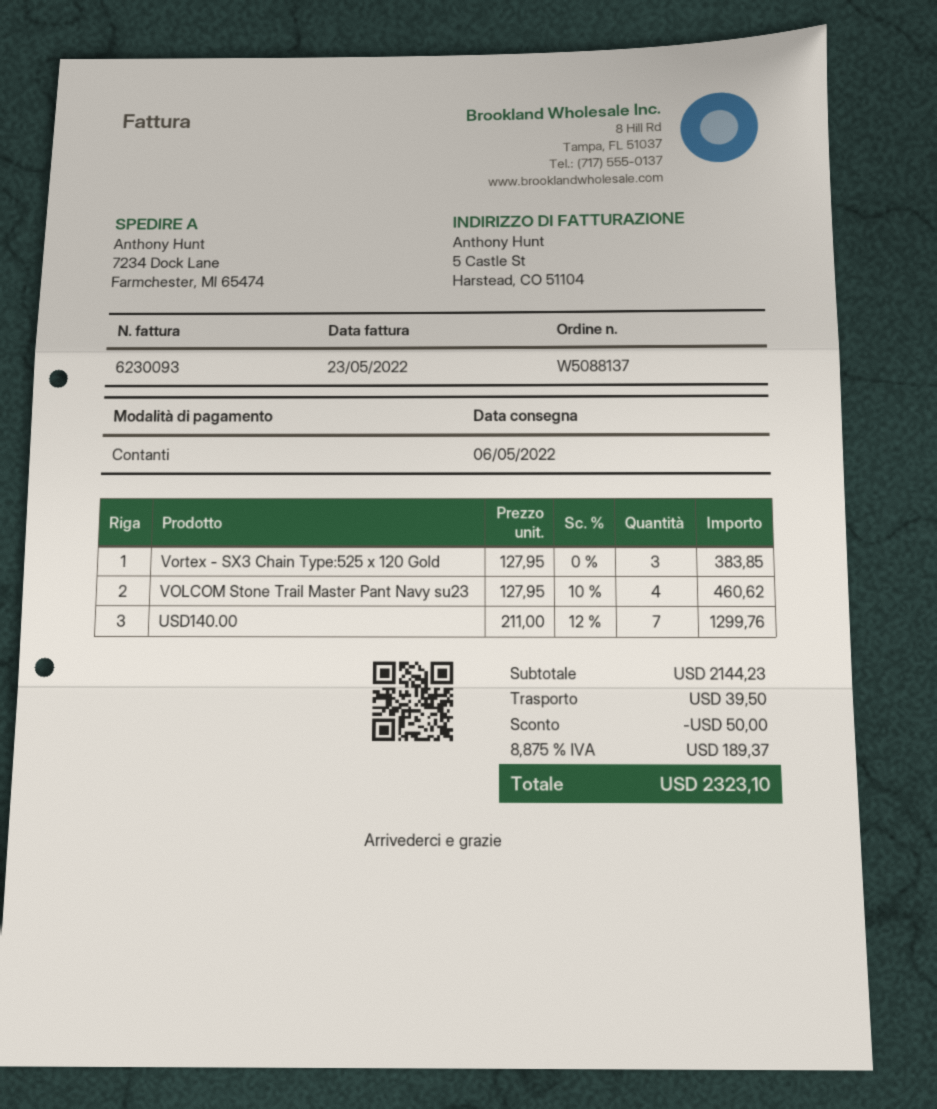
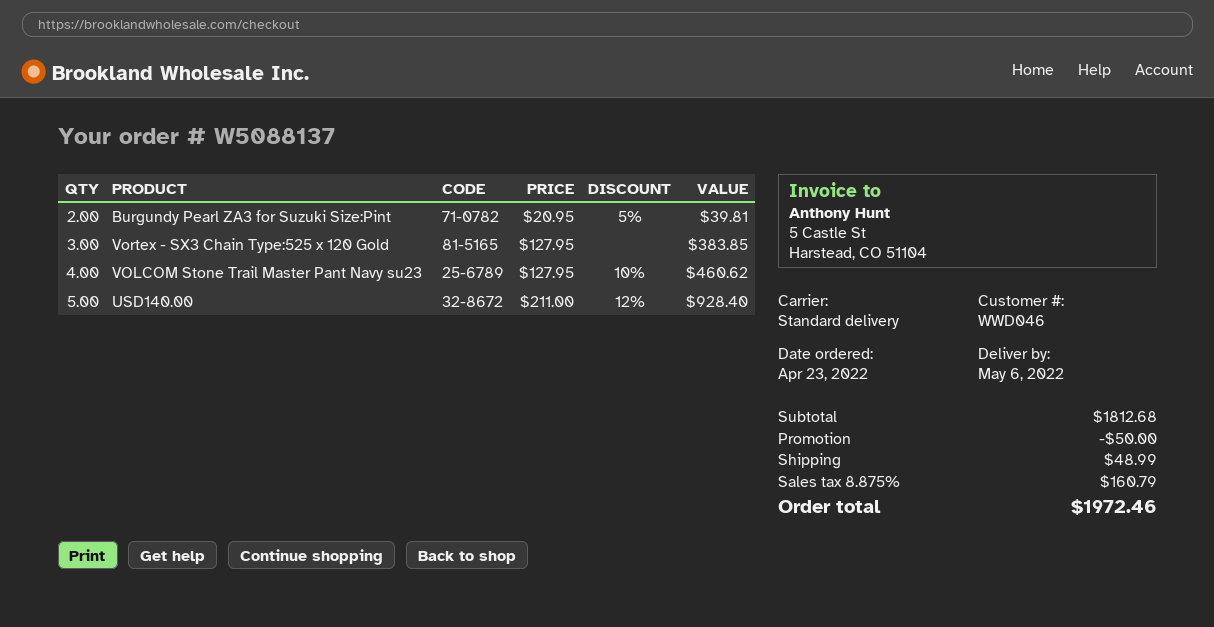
USD140.00: 7 x 211.00 - 12% = 1299.76 -> 5 x 211.00 - 12% = 928.40
Burgundy Pearl ZA3 for Suzuki Size:Pint: none -> 2 x 20.95 - 5% = 39.81
subtotal: 2144.23 -> 1812.68
shipping: 39.50 -> 48.99
tax: 8.875% = 189.37 -> 8.875% = 160.79
total: 2323.10 -> 1972.46

